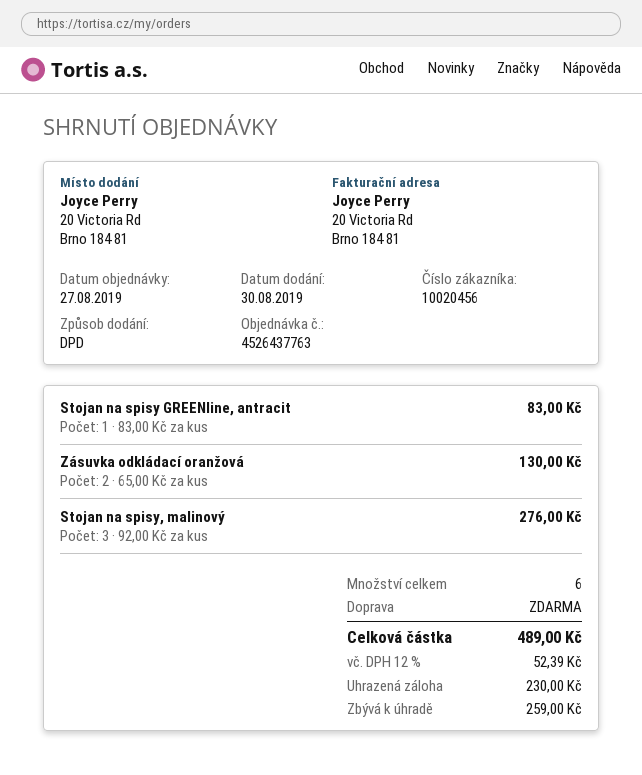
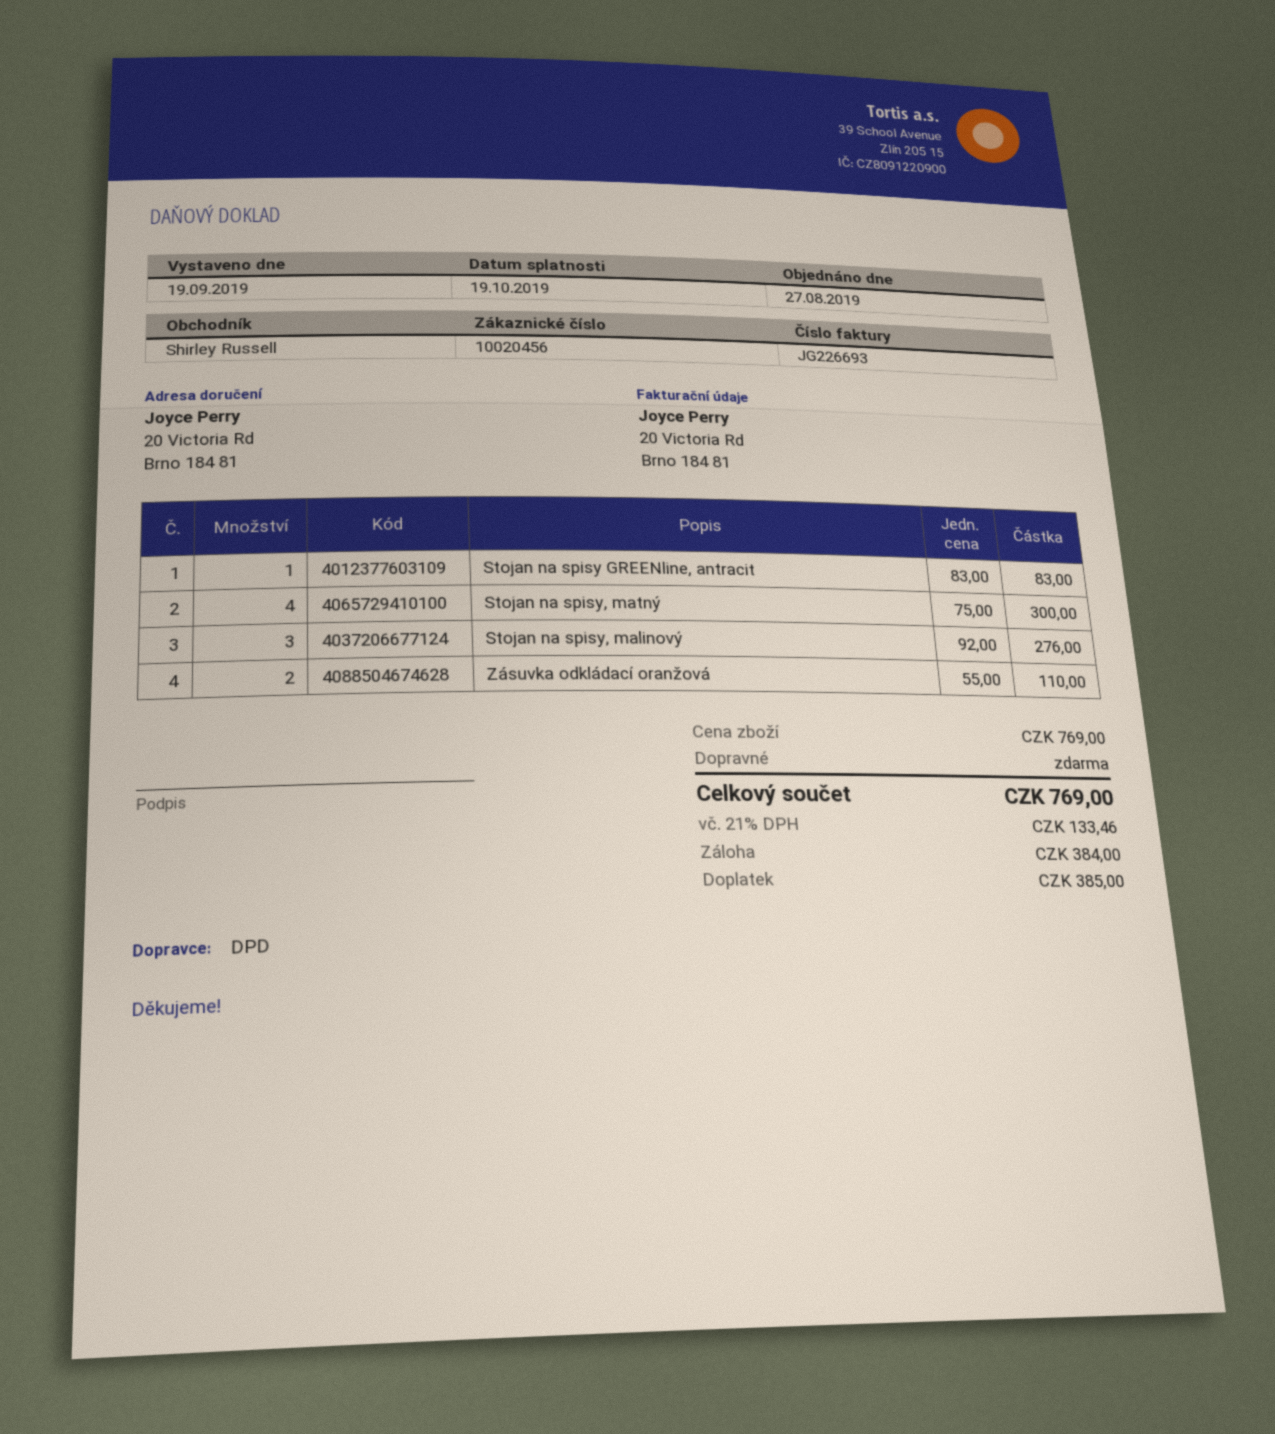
Zásuvka odkládací oranžová: 2 x 65.00 = 130.00 -> 2 x 55.00 = 110.00
Stojan na spisy, matný: none -> 4 x 75.00 = 300.00
tax: 12% = 52.39 -> 21% = 133.46
total: 489.00 -> 769.00
deposit: 230.00 -> 384.00
balance: 259.00 -> 385.00

